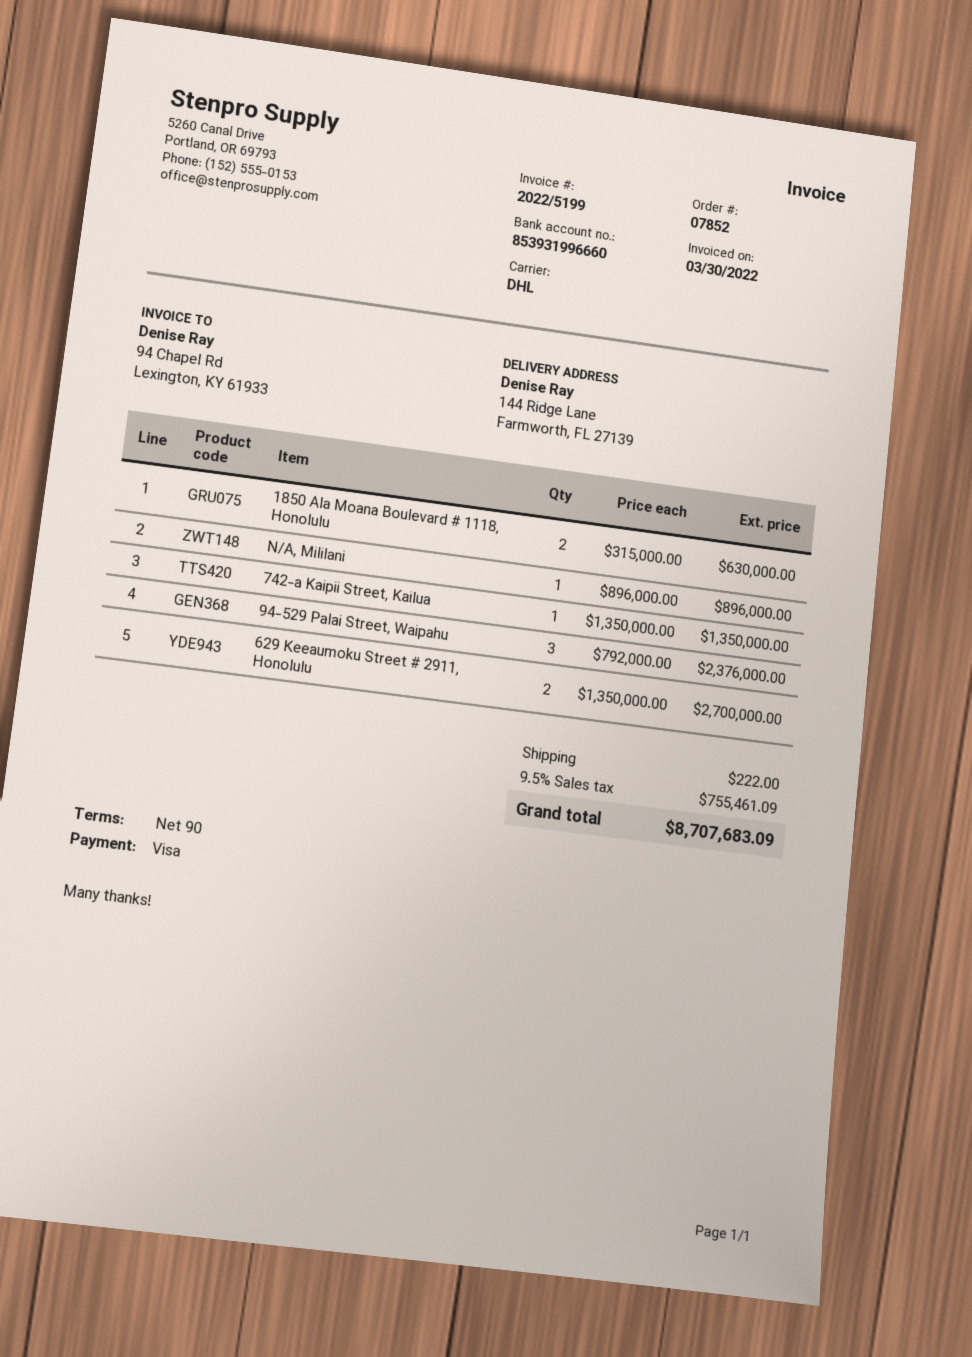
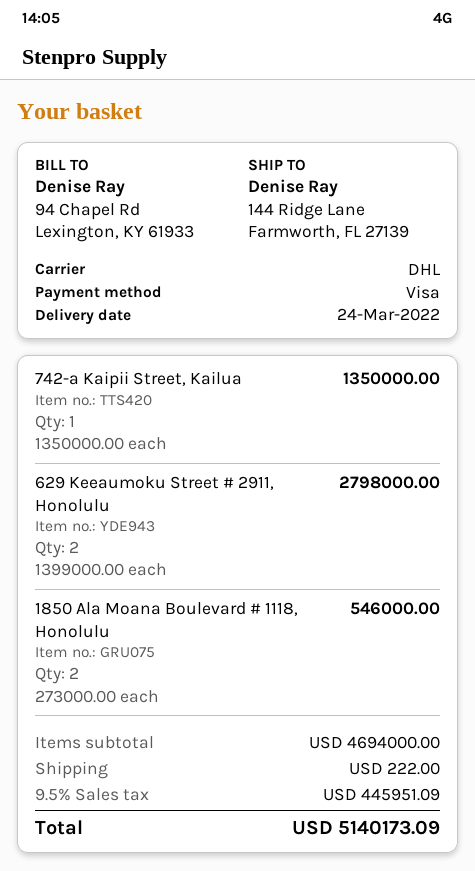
1850 Ala Moana Boulevard # 1118, Honolulu: 2 x 315000.00 = 630000.00 -> 2 x 273000.00 = 546000.00
N/A, Mililani: 1 x 896000.00 = 896000.00 -> none
94-529 Palai Street, Waipahu: 3 x 792000.00 = 2376000.00 -> none
629 Keeaumoku Street # 2911, Honolulu: 2 x 1350000.00 = 2700000.00 -> 2 x 1399000.00 = 2798000.00
tax: 9.5% = 755461.09 -> 9.5% = 445951.09
total: 8707683.09 -> 5140173.09

